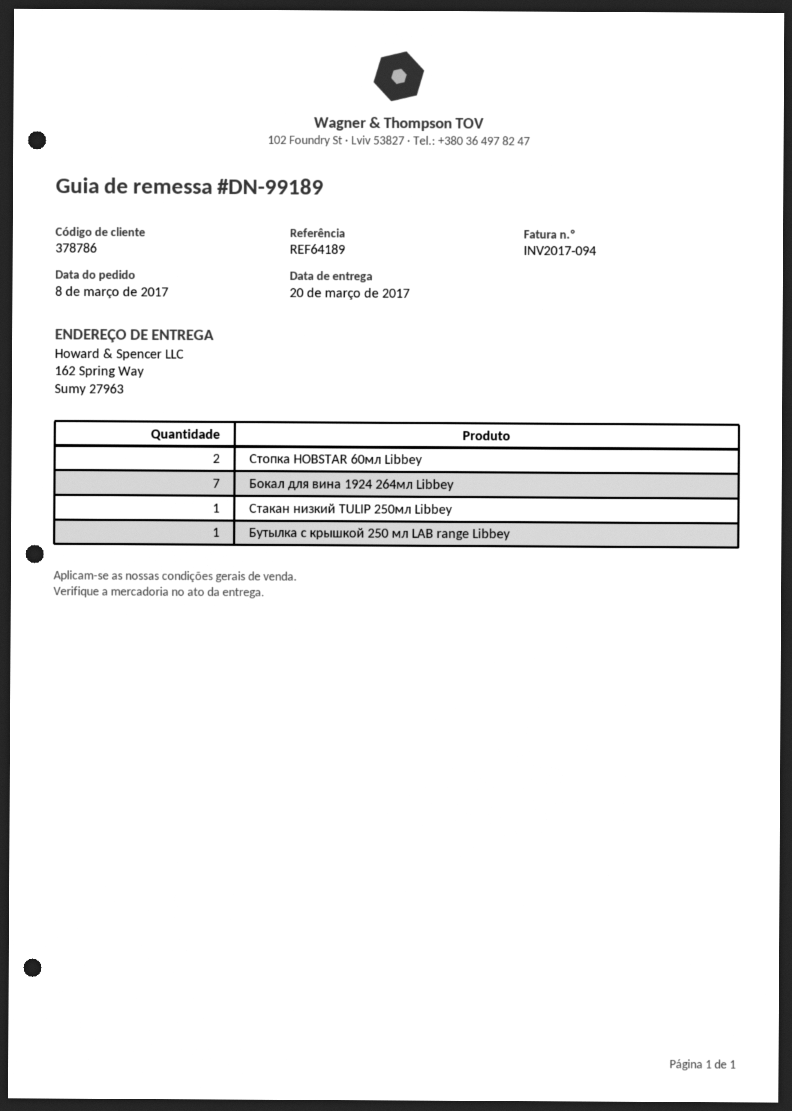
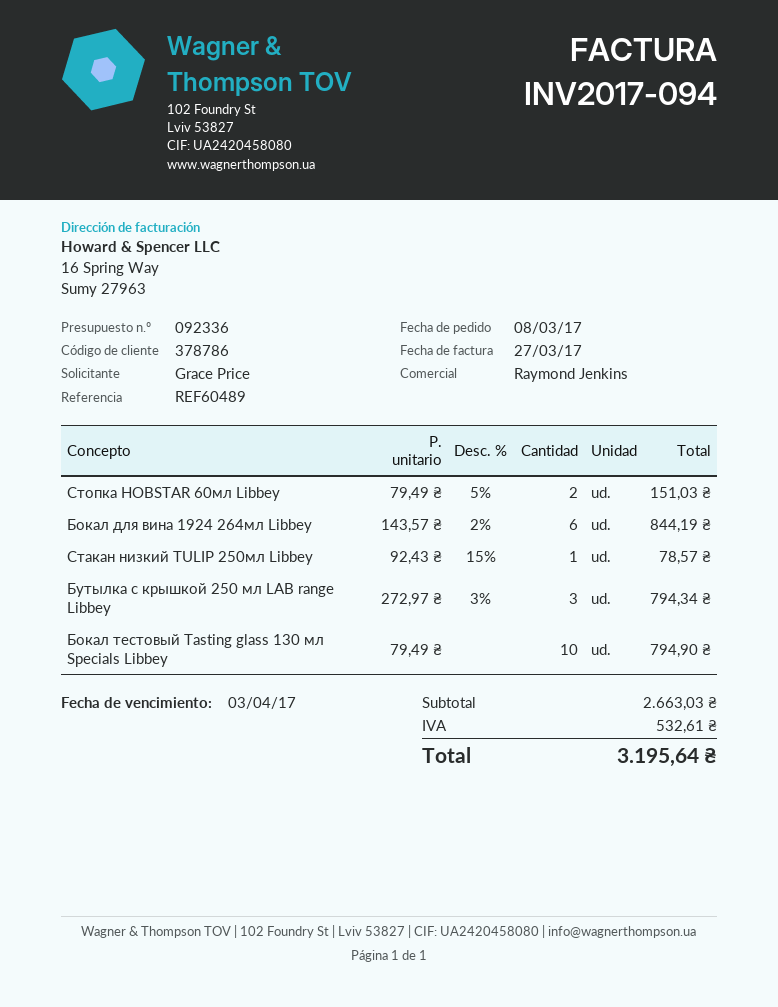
reference: REF64189 -> REF60489
Бокал для вина 1924 264мл Libbey: 7 -> 6
Бутылка с крышкой 250 мл LAB range Libbey: 1 -> 3
Бокал тестовый Tasting glass 130 мл Specials Libbey: none -> 10

